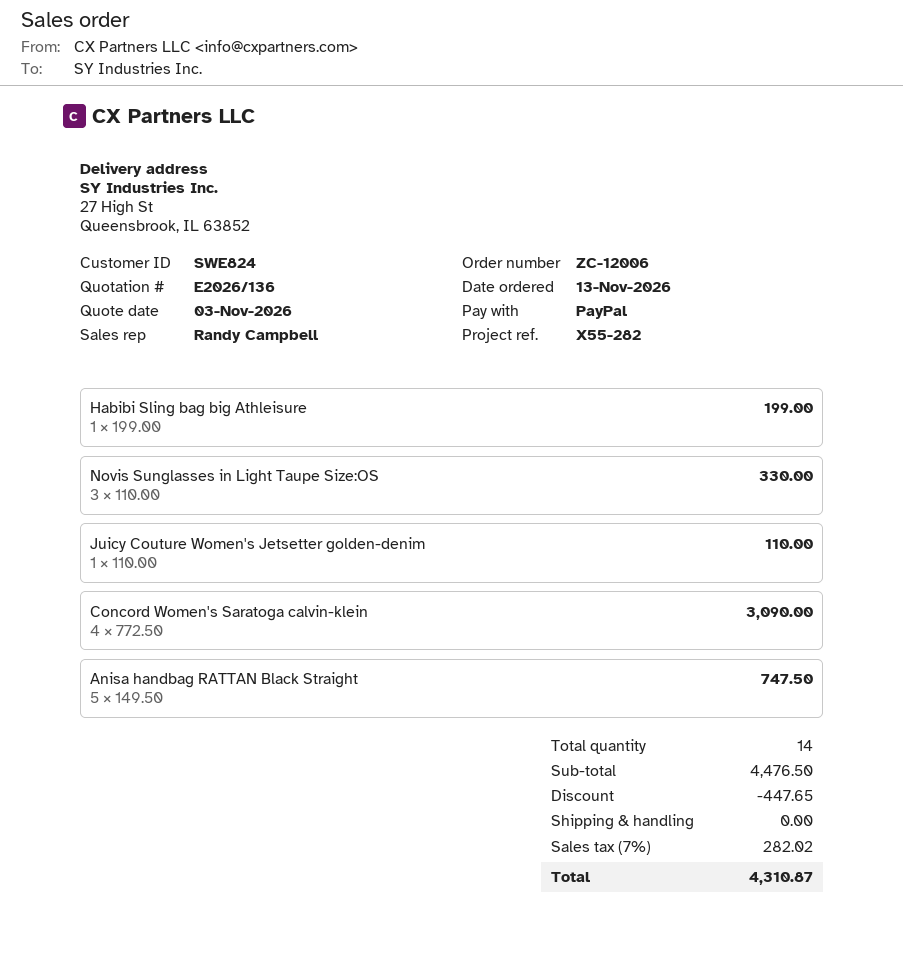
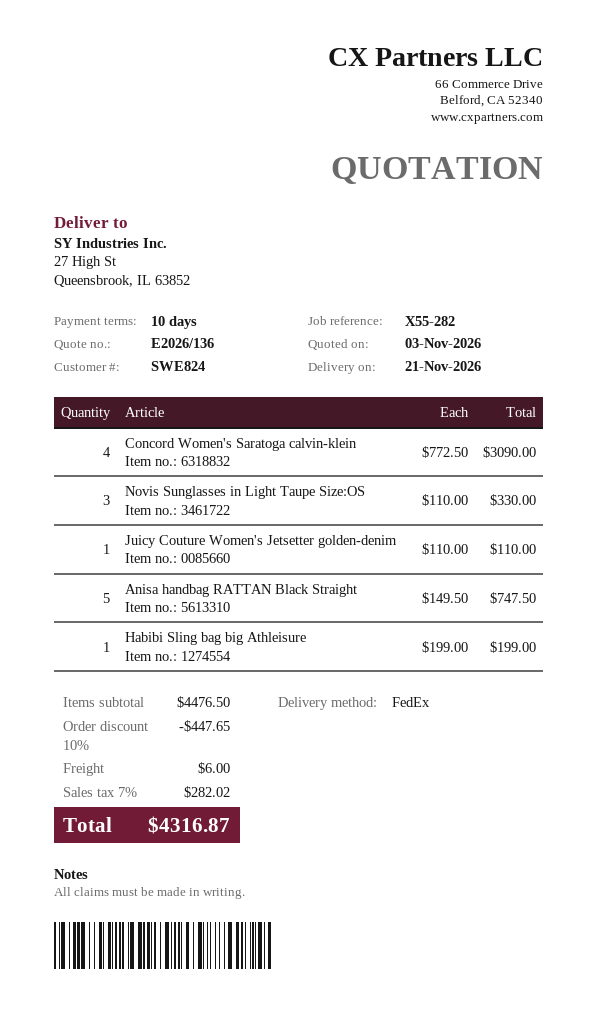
shipping: 0.00 -> 6.00
total: 4310.87 -> 4316.87

